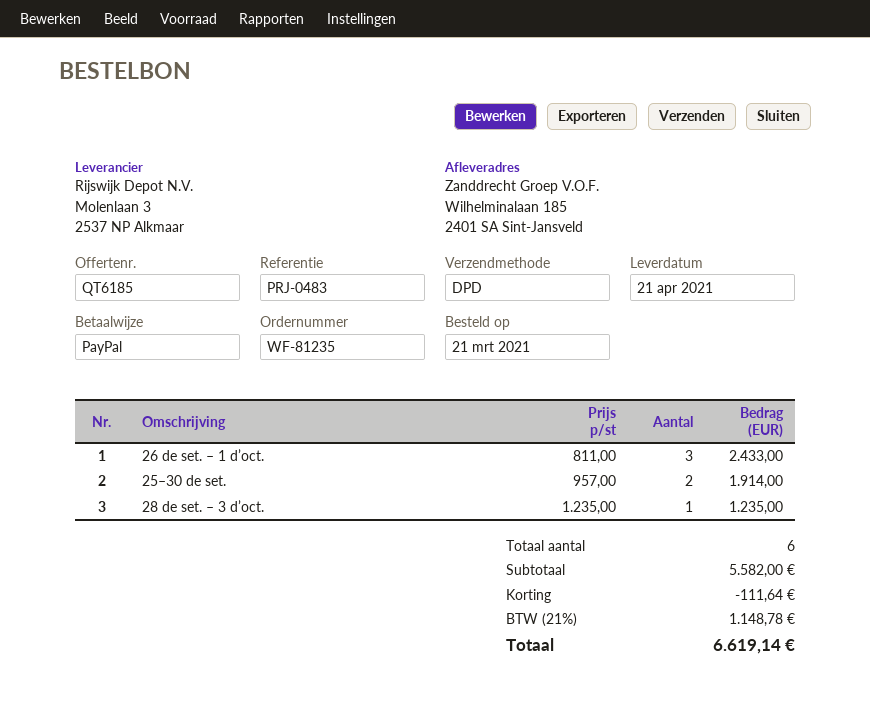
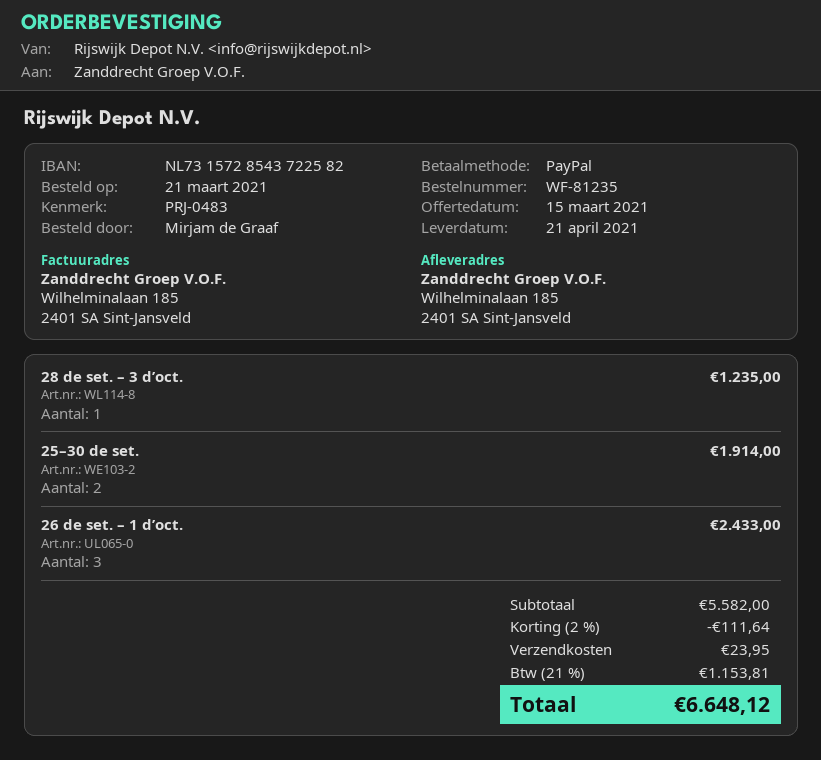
shipping: none -> 23.95
tax: 21% = 1148.78 -> 21% = 1153.81
total: 6619.14 -> 6648.12

